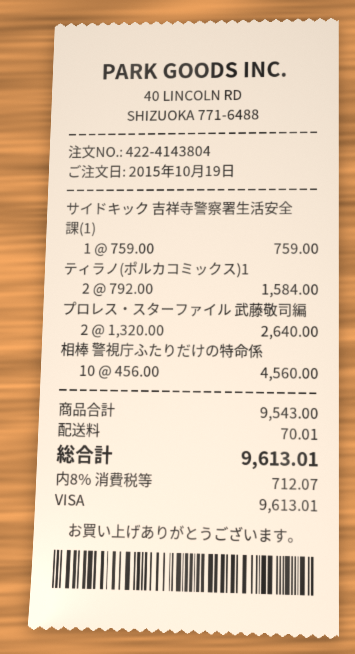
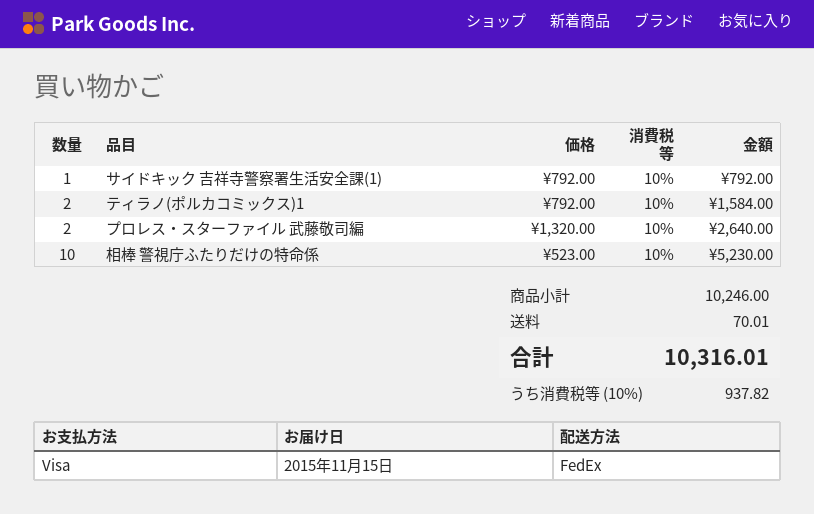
サイドキック 吉祥寺警察署生活安全課(1): 1 x 759.00 = 759.00 -> 1 x 792.00 = 792.00
相棒 警視庁ふたりだけの特命係: 10 x 456.00 = 4560.00 -> 10 x 523.00 = 5230.00
subtotal: 9543.00 -> 10246.00
tax: 8% = 712.07 -> 10% = 937.82
total: 9613.01 -> 10316.01

